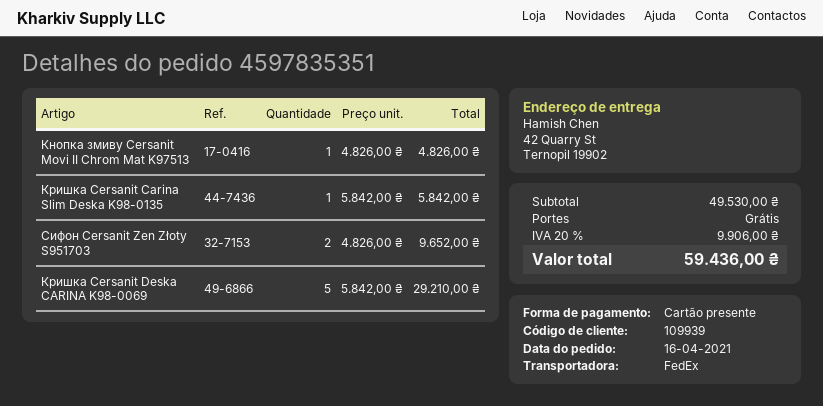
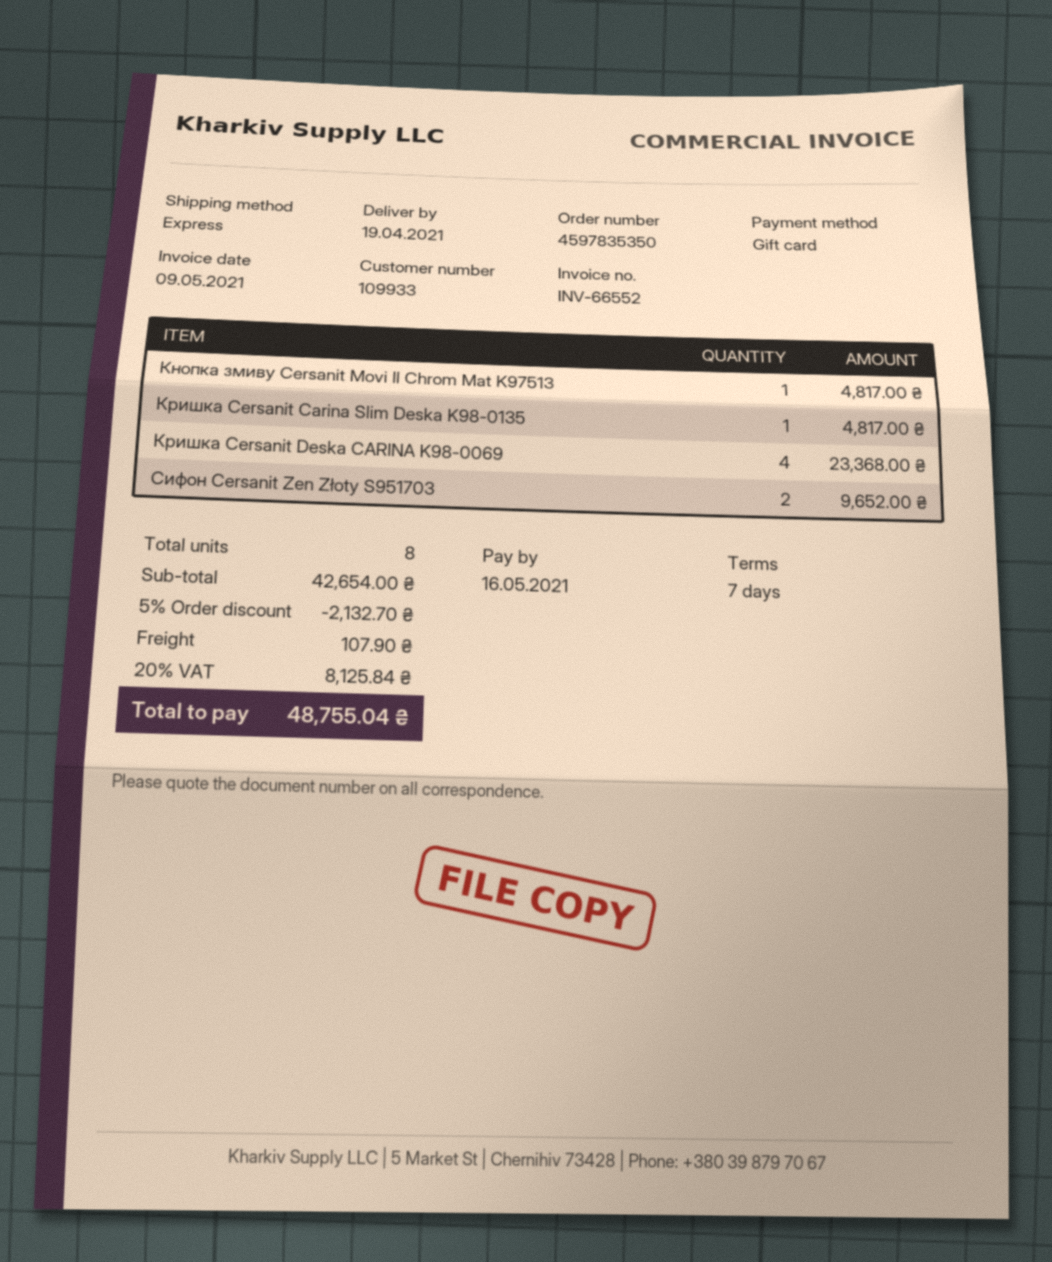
order number: 4597835351 -> 4597835350
customer number: 109939 -> 109933
shipping method: FedEx -> express
Кнопка змиву Cersanit Movi II Chrom Mat K97513: 1 for 4826.00 -> 1 for 4817.00
Кришка Cersanit Carina Slim Deska K98-0135: 1 for 5842.00 -> 1 for 4817.00
Кришка Cersanit Deska CARINA K98-0069: 5 for 29210.00 -> 4 for 23368.00
subtotal: 49530.00 -> 42654.00
discount: none -> 5% = 2132.70
shipping: 0.00 -> 107.90
tax: 20% = 9906.00 -> 20% = 8125.84
total: 59436.00 -> 48755.04

